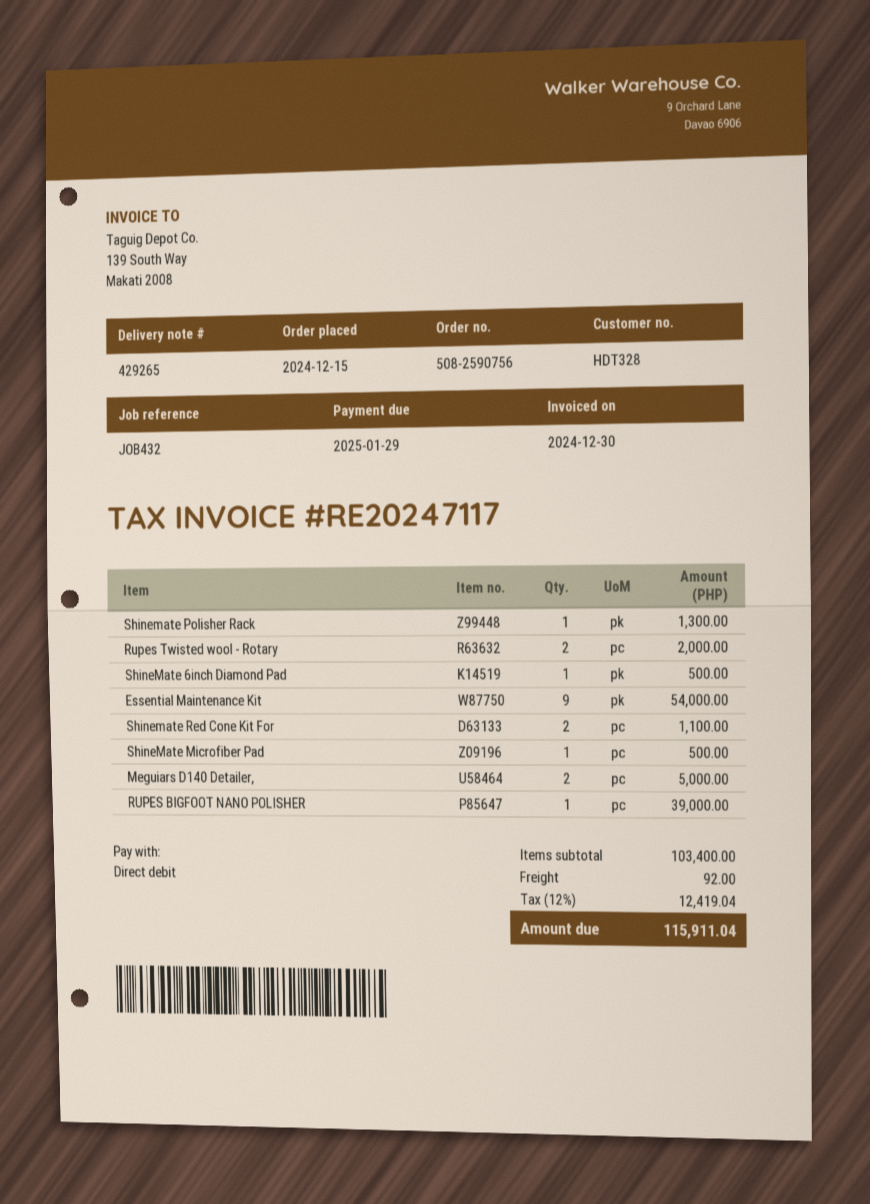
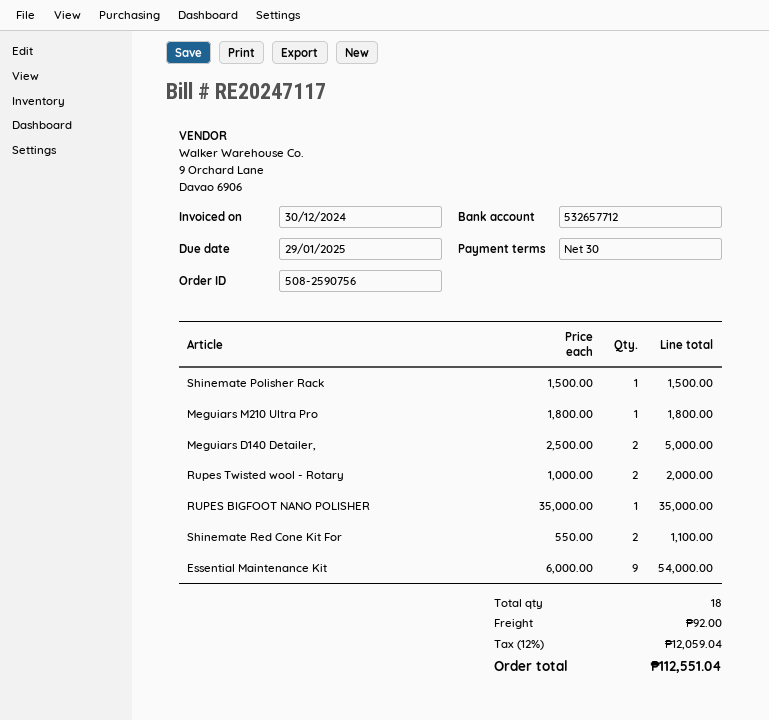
Shinemate Polisher Rack: 1 for 1300.00 -> 1 for 1500.00
ShineMate 6inch Diamond Pad: 1 for 500.00 -> none
ShineMate Microfiber Pad: 1 for 500.00 -> none
RUPES BIGFOOT NANO POLISHER: 1 for 39000.00 -> 1 for 35000.00
Meguiars M210 Ultra Pro: none -> 1 for 1800.00
tax: 12% = 12419.04 -> 12% = 12059.04
total: 115911.04 -> 112551.04

